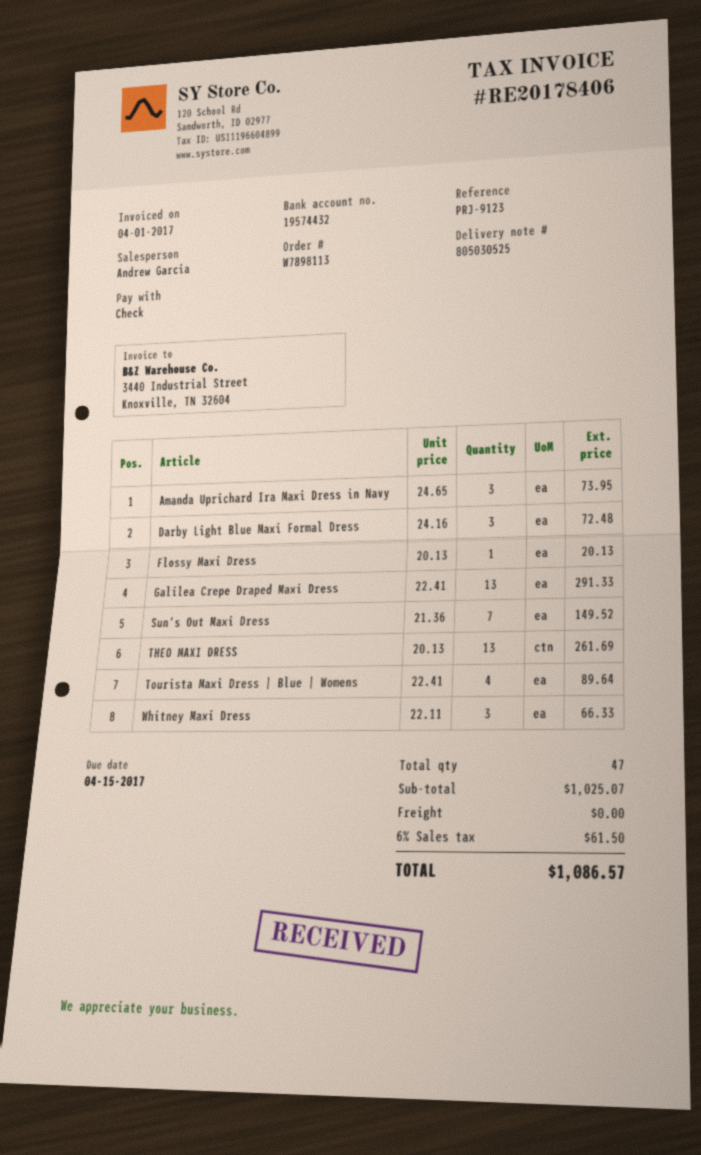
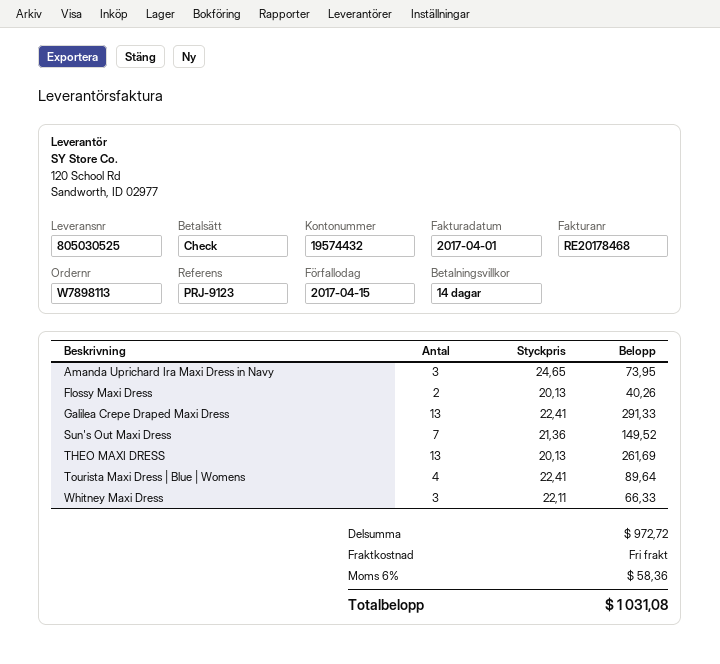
invoice number: RE20178406 -> RE20178468
Darby Light Blue Maxi Formal Dress: 3 x 24.16 = 72.48 -> none
Flossy Maxi Dress: 1 x 20.13 = 20.13 -> 2 x 20.13 = 40.26
subtotal: 1025.07 -> 972.72
tax: 6% = 61.50 -> 6% = 58.36
total: 1086.57 -> 1031.08

